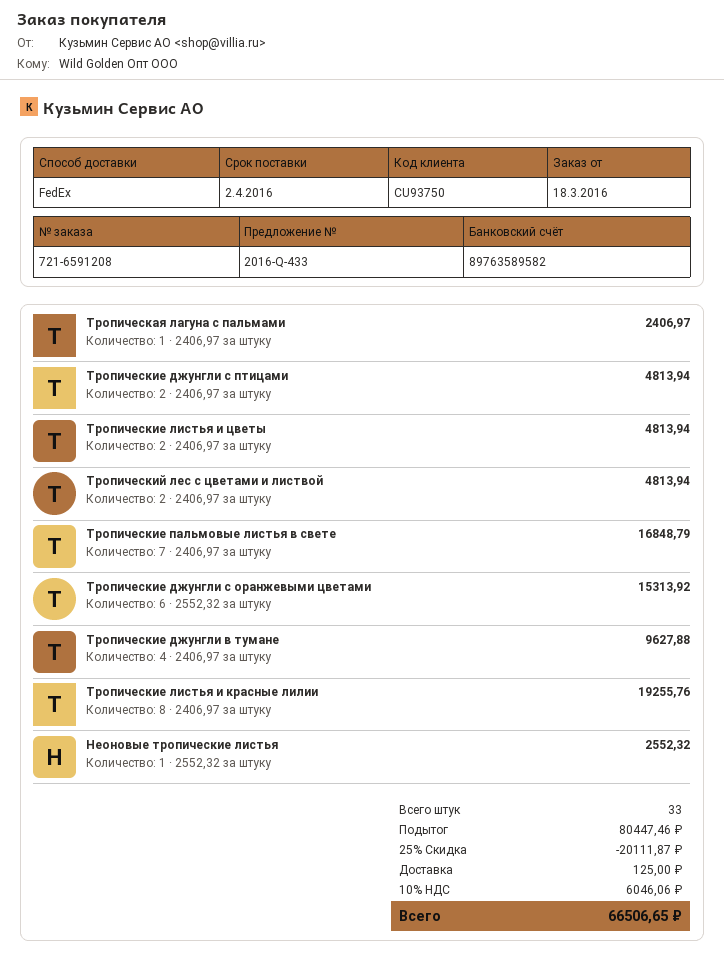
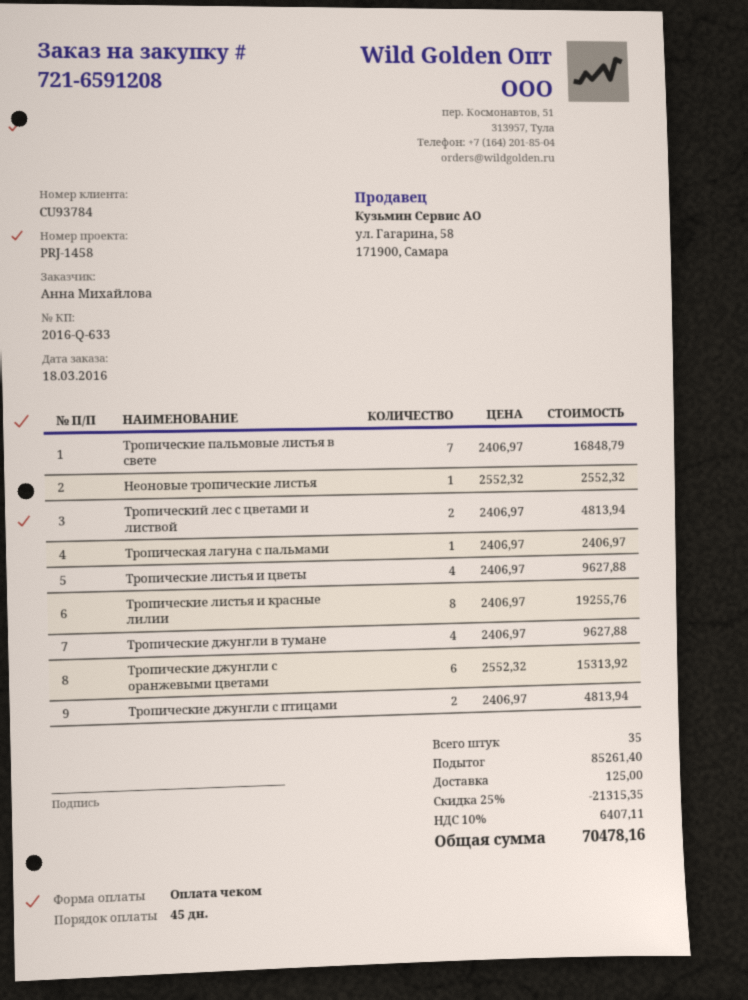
quote number: 2016-Q-433 -> 2016-Q-633
customer number: CU93750 -> CU93784
Тропические листья и цветы: 2 x 2406.97 = 4813.94 -> 4 x 2406.97 = 9627.88
total quantity: 33 -> 35
subtotal: 80447.46 -> 85261.40
discount: 25% = 20111.87 -> 25% = 21315.35
tax: 10% = 6046.06 -> 10% = 6407.11
total: 66506.65 -> 70478.16

